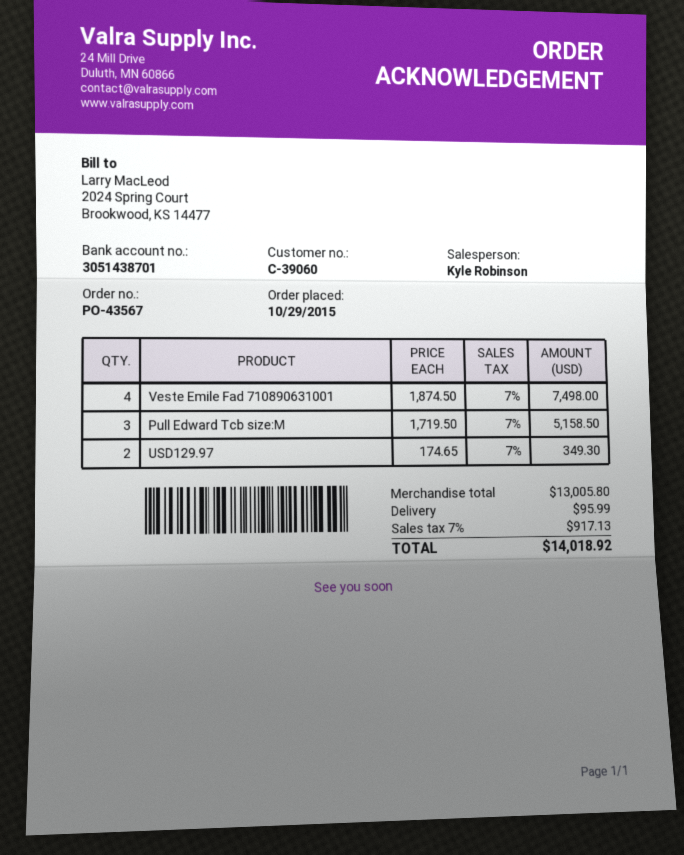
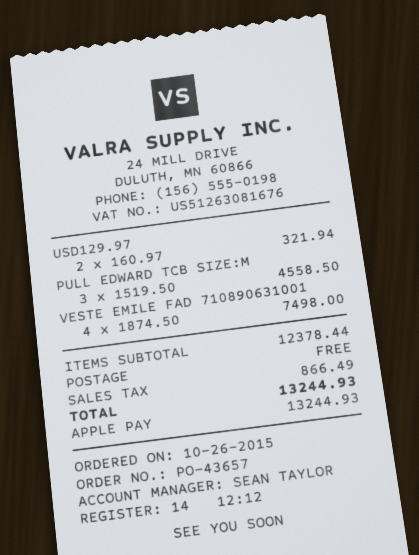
order number: PO-43567 -> PO-43657
order date: 2015-10-29 -> 2015-10-26
sales rep: Kyle Robinson -> SEAN TAYLOR
Pull Edward Tcb size:M: 3 x 1719.50 = 5158.50 -> 3 x 1519.50 = 4558.50
USD129.97: 2 x 174.65 = 349.30 -> 2 x 160.97 = 321.94
subtotal: 13005.80 -> 12378.44
shipping: 95.99 -> 0.00
tax: 917.13 -> 866.49
total: 14018.92 -> 13244.93

